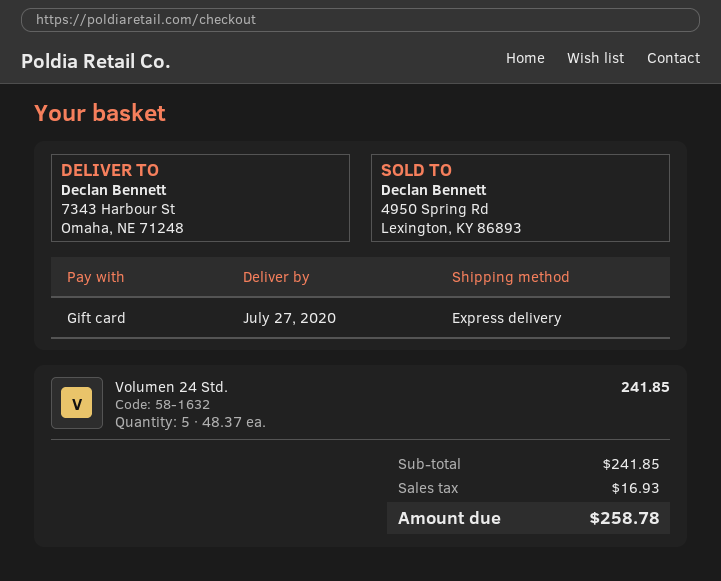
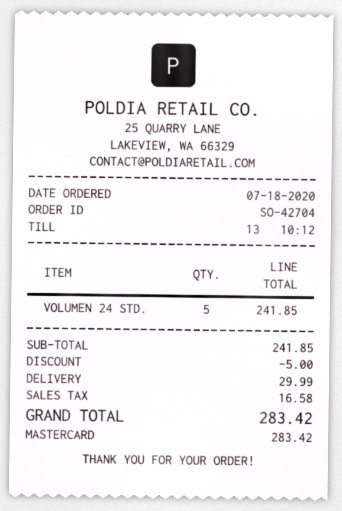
payment method: gift card -> Mastercard
discount: none -> 5.00
shipping: none -> 29.99
tax: 16.93 -> 16.58
total: 258.78 -> 283.42

